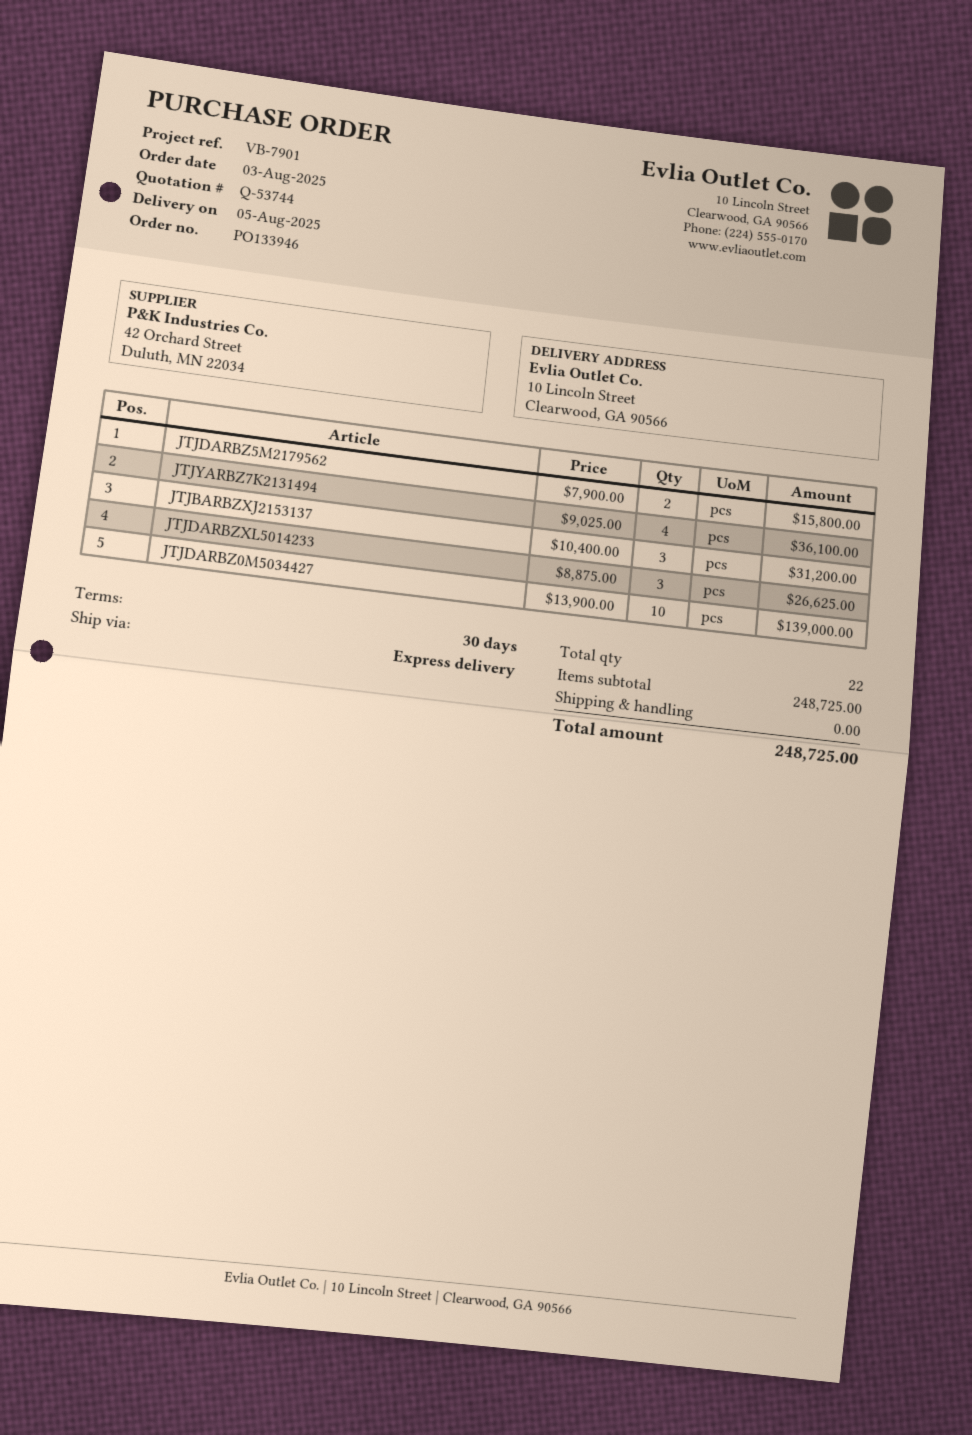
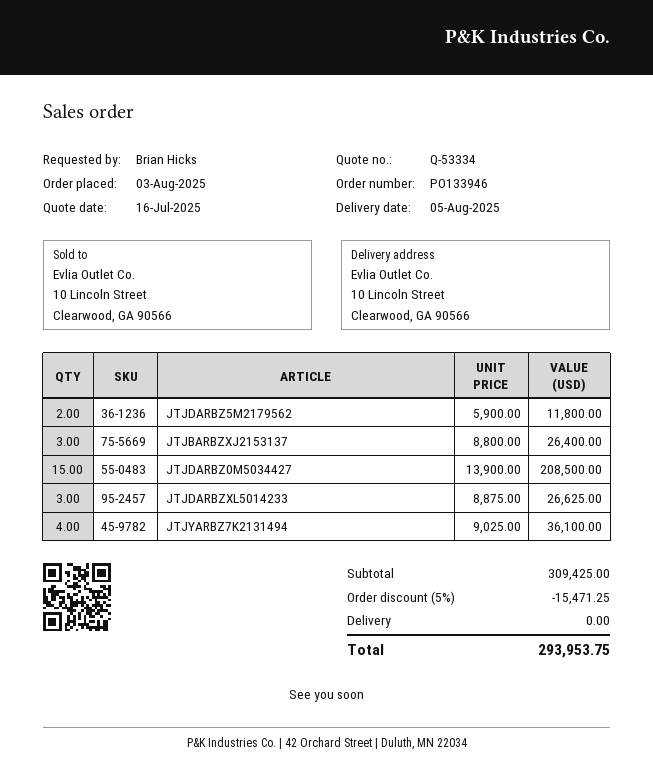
quote number: Q-53744 -> Q-53334
JTJDARBZ5M2179562: 2 x 7900.00 = 15800.00 -> 2 x 5900.00 = 11800.00
JTJBARBZXJ2153137: 3 x 10400.00 = 31200.00 -> 3 x 8800.00 = 26400.00
JTJDARBZ0M5034427: 10 x 13900.00 = 139000.00 -> 15 x 13900.00 = 208500.00
subtotal: 248725.00 -> 309425.00
discount: none -> 5% = 15471.25
total: 248725.00 -> 293953.75

